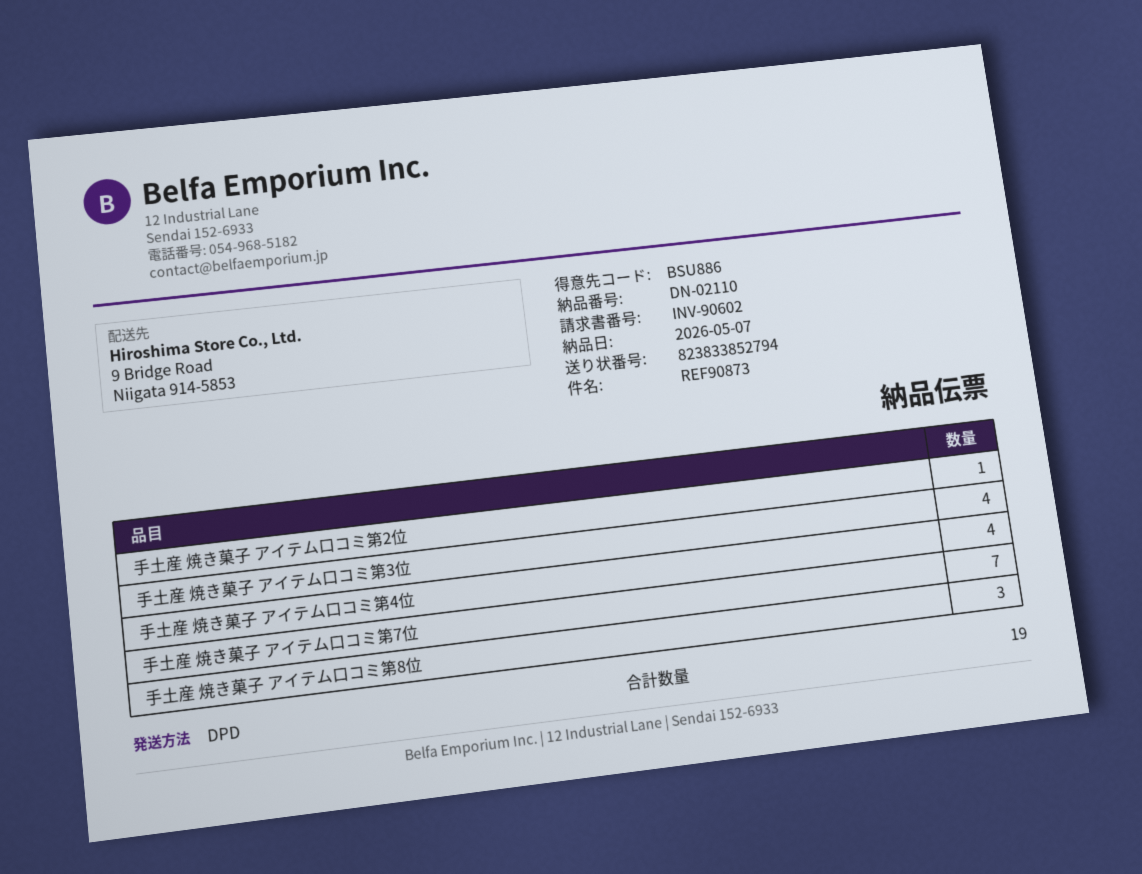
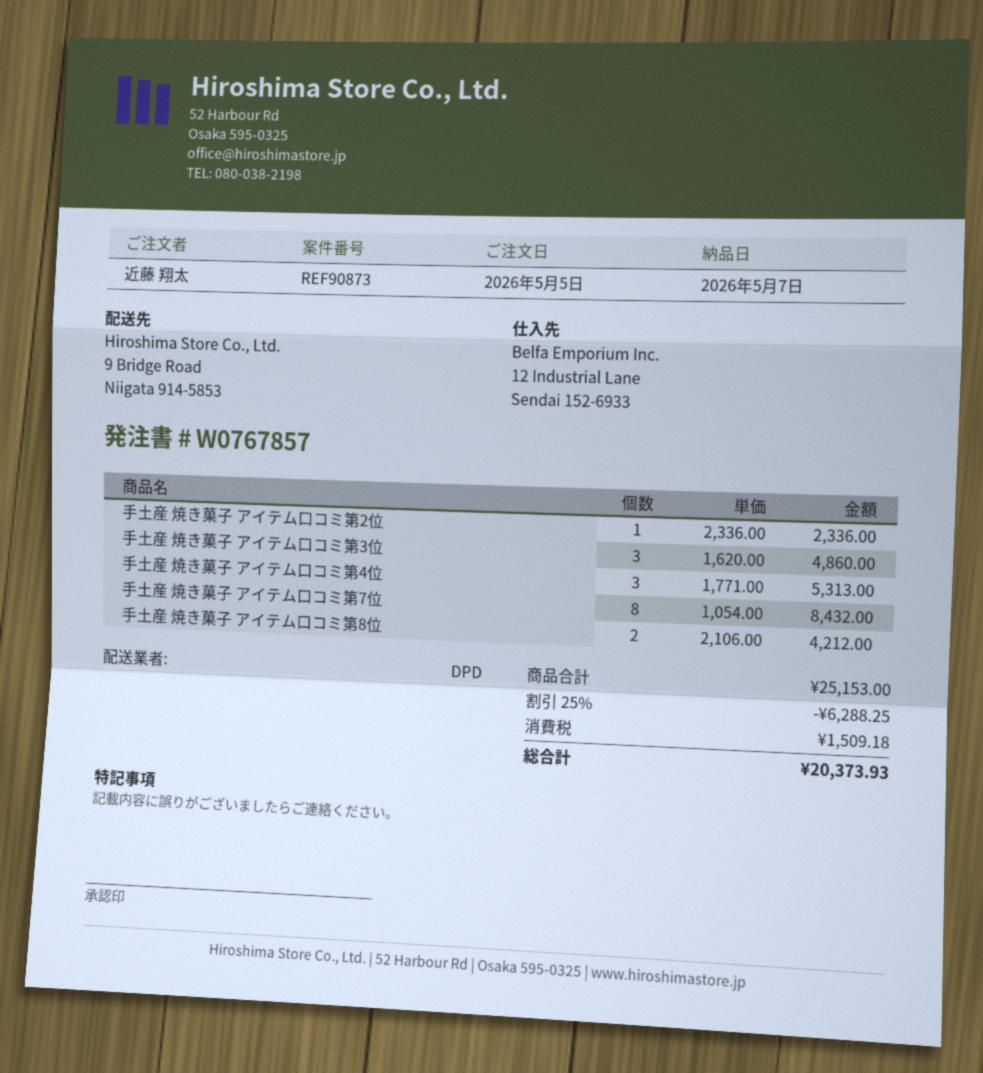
手土産 焼き菓子 アイテム口コミ第3位: 4 -> 3
手土産 焼き菓子 アイテム口コミ第4位: 4 -> 3
手土産 焼き菓子 アイテム口コミ第7位: 7 -> 8
手土産 焼き菓子 アイテム口コミ第8位: 3 -> 2

